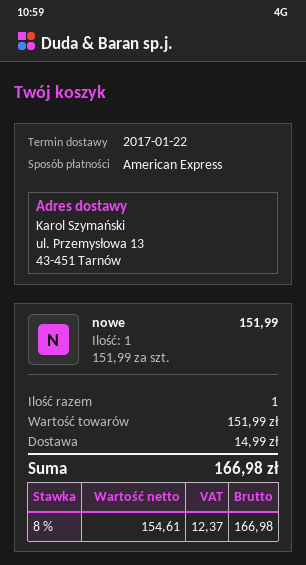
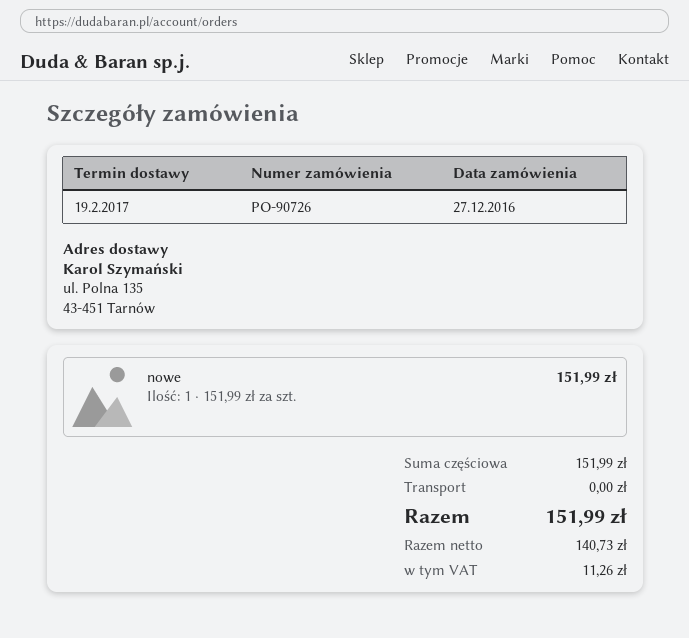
delivery date: 2017-01-22 -> 2017-02-19
ship to: ul. Przemysłowa 13, 43-451 Tarnów -> ul. Polna 135, 43-451 Tarnów
shipping: 14.99 -> 0.00
net: 154.61 -> 140.73
tax: 12.37 -> 11.26
total: 166.98 -> 151.99

